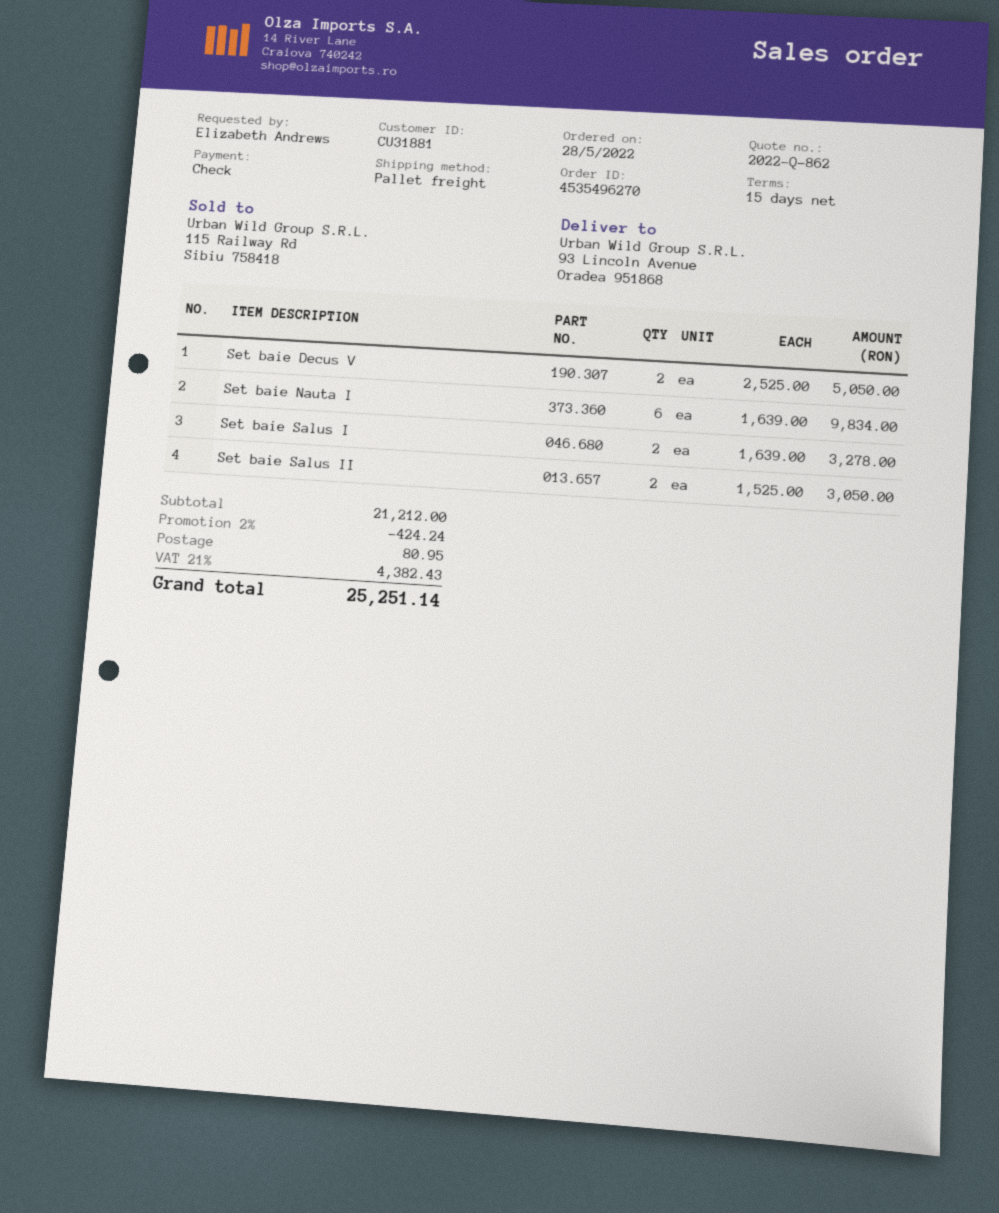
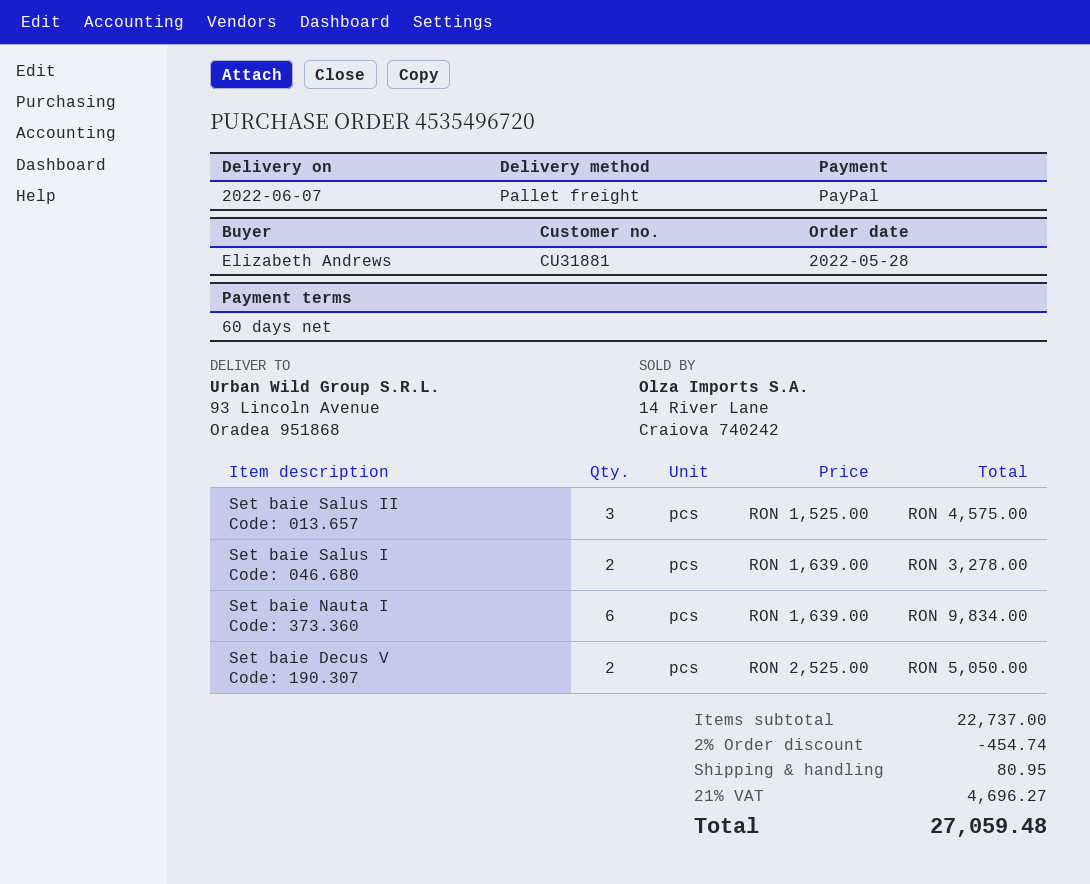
order number: 4535496270 -> 4535496720
payment terms: 15 days -> 60 days
payment method: cheque -> PayPal
Set baie Salus II: 2 x 1525.00 = 3050.00 -> 3 x 1525.00 = 4575.00
subtotal: 21212.00 -> 22737.00
discount: 2% = 424.24 -> 2% = 454.74
tax: 21% = 4382.43 -> 21% = 4696.27
total: 25251.14 -> 27059.48

